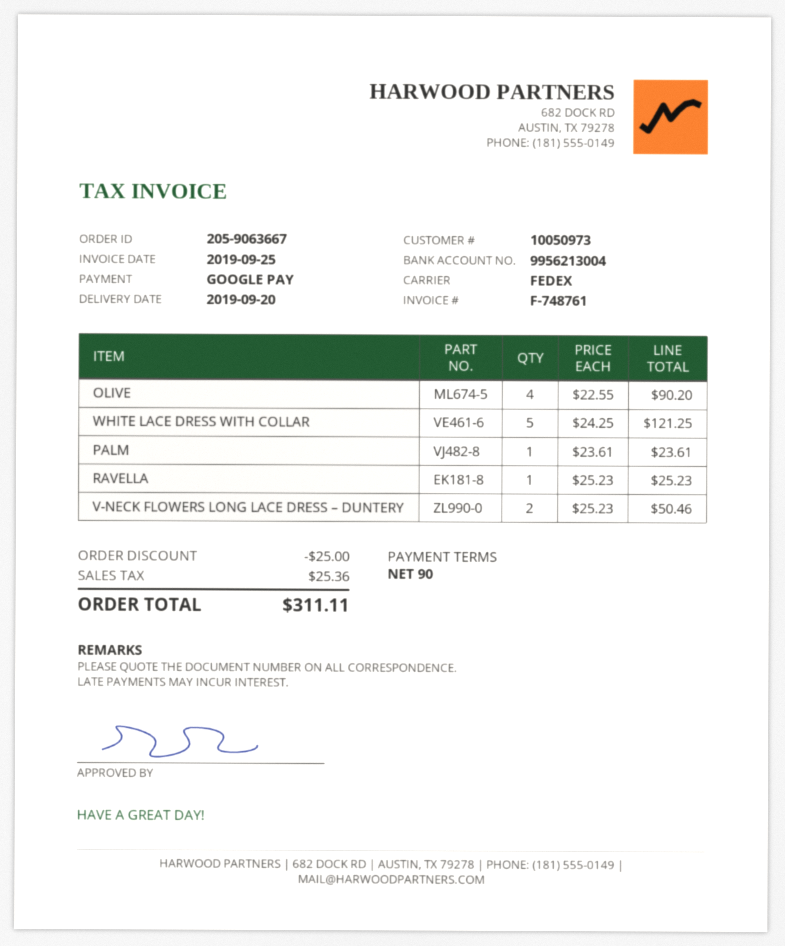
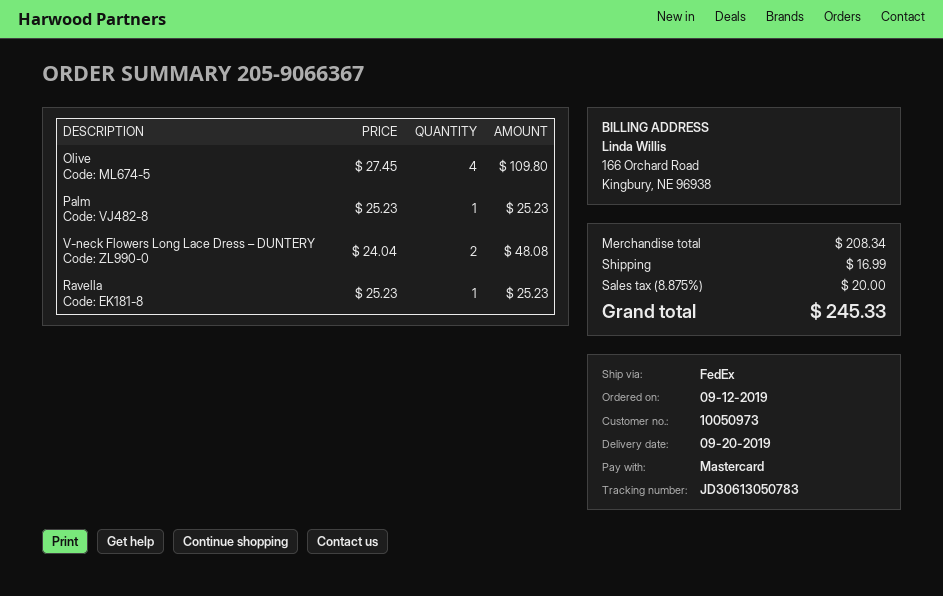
order number: 205-9063667 -> 205-9066367
payment method: Google Pay -> Mastercard
OLIVE: 4 x 22.55 = 90.20 -> 4 x 27.45 = 109.80
WHITE LACE DRESS WITH COLLAR: 5 x 24.25 = 121.25 -> none
PALM: 1 x 23.61 = 23.61 -> 1 x 25.23 = 25.23
V-NECK FLOWERS LONG LACE DRESS – DUNTERY: 2 x 25.23 = 50.46 -> 2 x 24.04 = 48.08
discount: 25.00 -> none
shipping: none -> 16.99
tax: 25.36 -> 20.00
total: 311.11 -> 245.33

